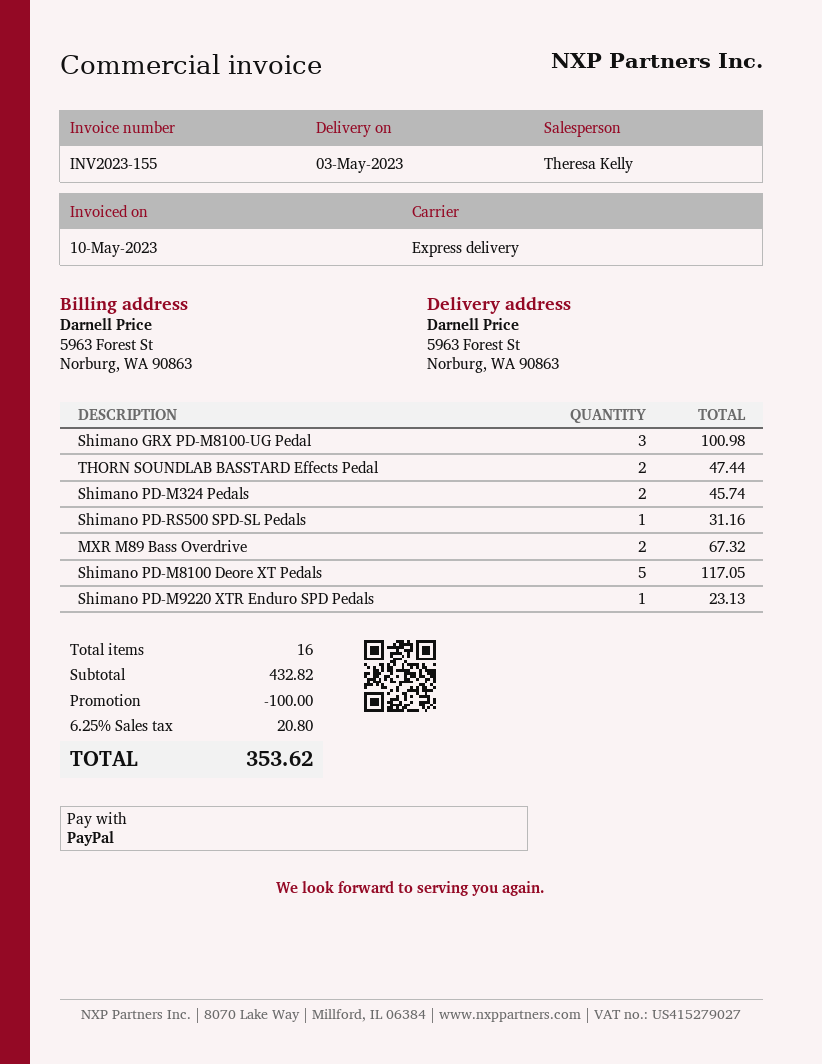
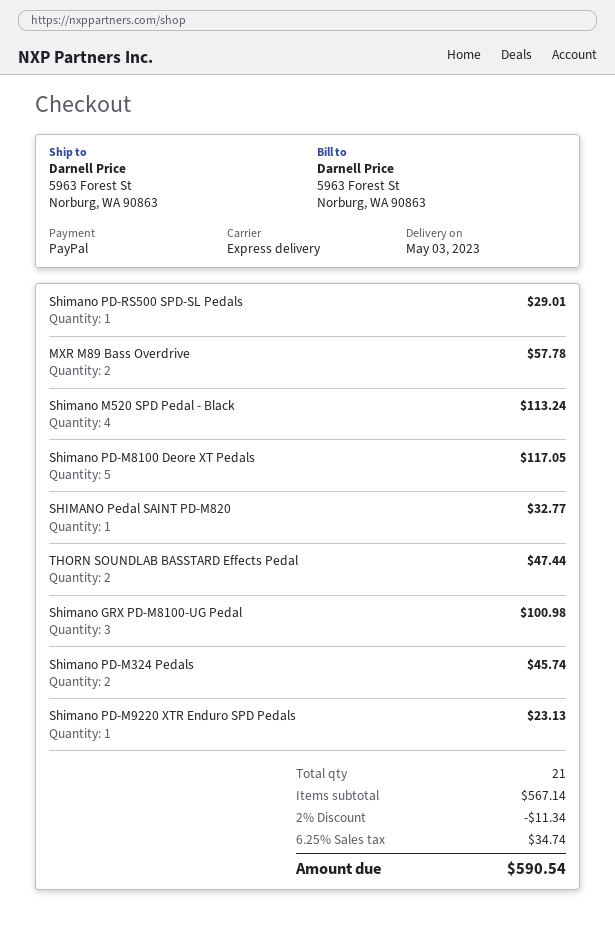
Shimano PD-RS500 SPD-SL Pedals: 1 for 31.16 -> 1 for 29.01
MXR M89 Bass Overdrive: 2 for 67.32 -> 2 for 57.78
Shimano M520 SPD Pedal - Black: none -> 4 for 113.24
SHIMANO Pedal SAINT PD-M820: none -> 1 for 32.77
total quantity: 16 -> 21
subtotal: 432.82 -> 567.14
discount: 100.00 -> 11.34
tax: 6.25% = 20.80 -> 6.25% = 34.74
total: 353.62 -> 590.54

